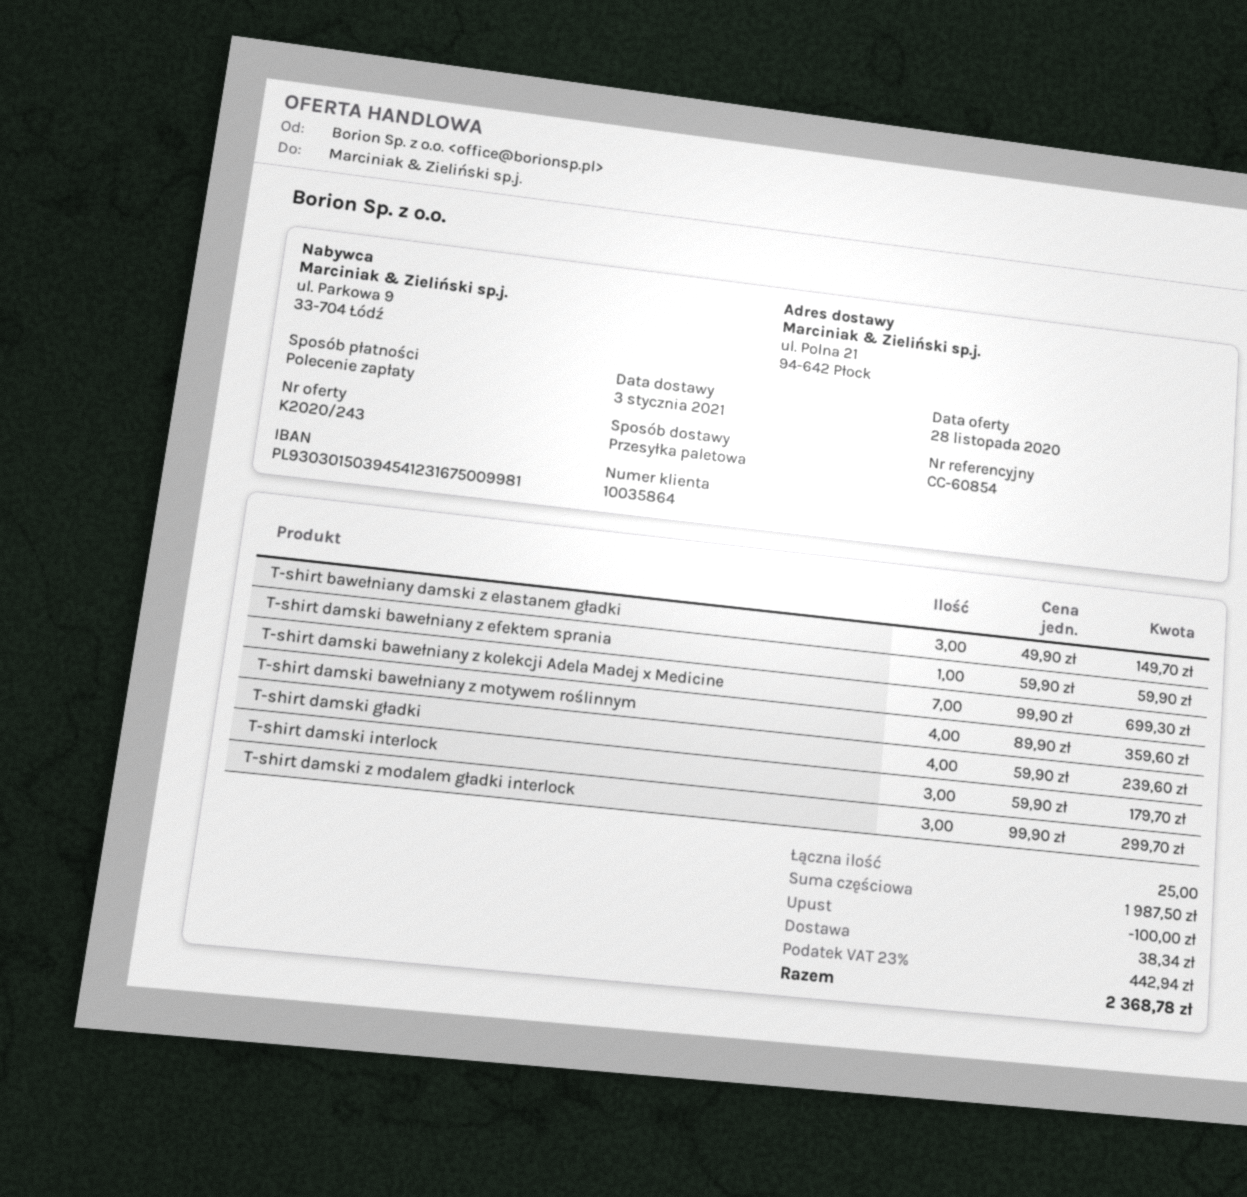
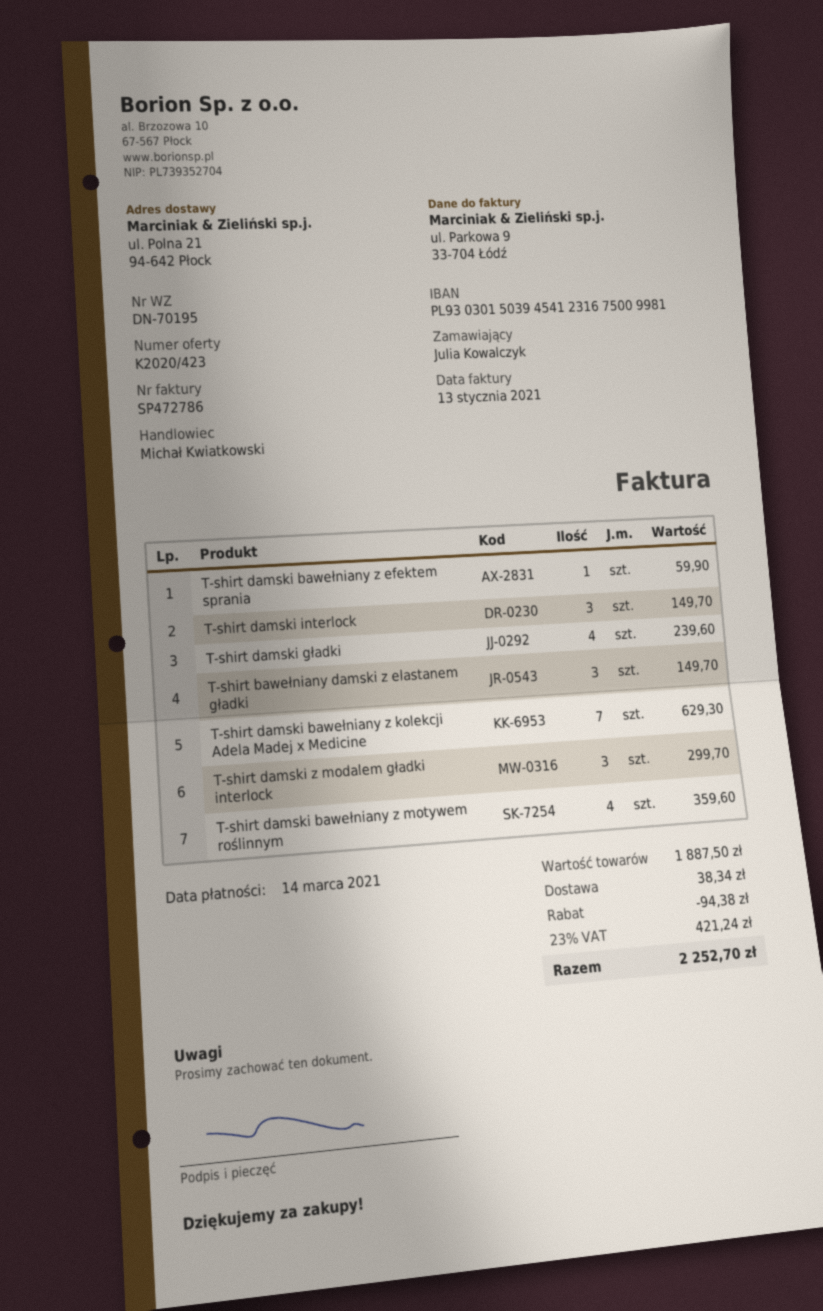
quote number: K2020/243 -> K2020/423
T-shirt damski bawełniany z kolekcji Adela Madej x Medicine: 7 for 699.30 -> 7 for 629.30
T-shirt damski interlock: 3 for 179.70 -> 3 for 149.70
subtotal: 1987.50 -> 1887.50
discount: 100.00 -> 94.38
tax: 23% = 442.94 -> 23% = 421.24
total: 2368.78 -> 2252.70

